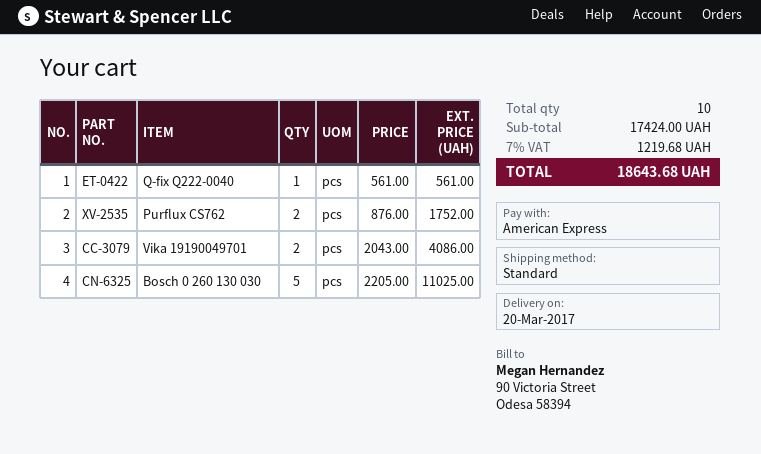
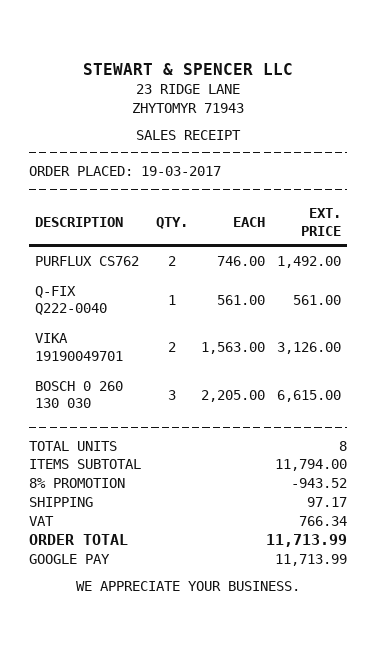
payment method: American Express -> Google Pay
Purflux CS762: 2 x 876.00 = 1752.00 -> 2 x 746.00 = 1492.00
Vika 19190049701: 2 x 2043.00 = 4086.00 -> 2 x 1563.00 = 3126.00
Bosch 0 260 130 030: 5 x 2205.00 = 11025.00 -> 3 x 2205.00 = 6615.00
total quantity: 10 -> 8
subtotal: 17424.00 -> 11794.00
discount: none -> 8% = 943.52
shipping: none -> 97.17
tax: 1219.68 -> 766.34
total: 18643.68 -> 11713.99

